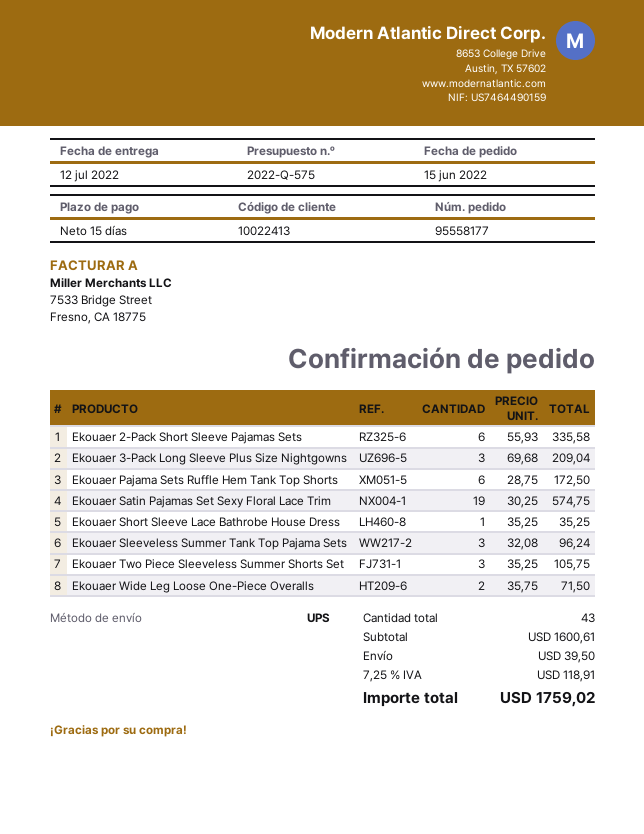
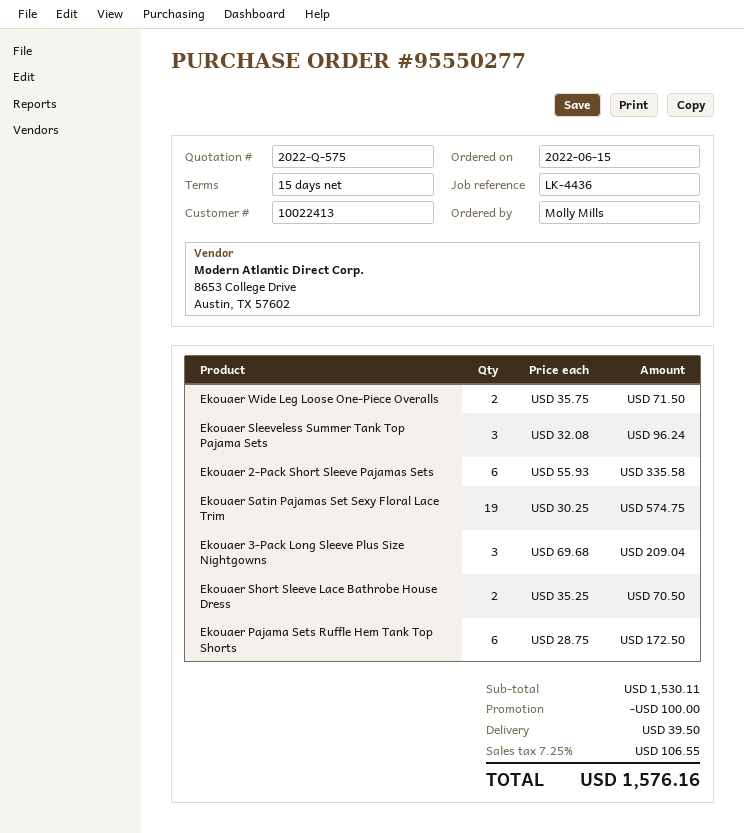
order number: 95558177 -> 95550277
Ekouaer Short Sleeve Lace Bathrobe House Dress: 1 x 35.25 = 35.25 -> 2 x 35.25 = 70.50
Ekouaer Two Piece Sleeveless Summer Shorts Set: 3 x 35.25 = 105.75 -> none
subtotal: 1600.61 -> 1530.11
discount: none -> 100.00
tax: 7.25% = 118.91 -> 7.25% = 106.55
total: 1759.02 -> 1576.16

